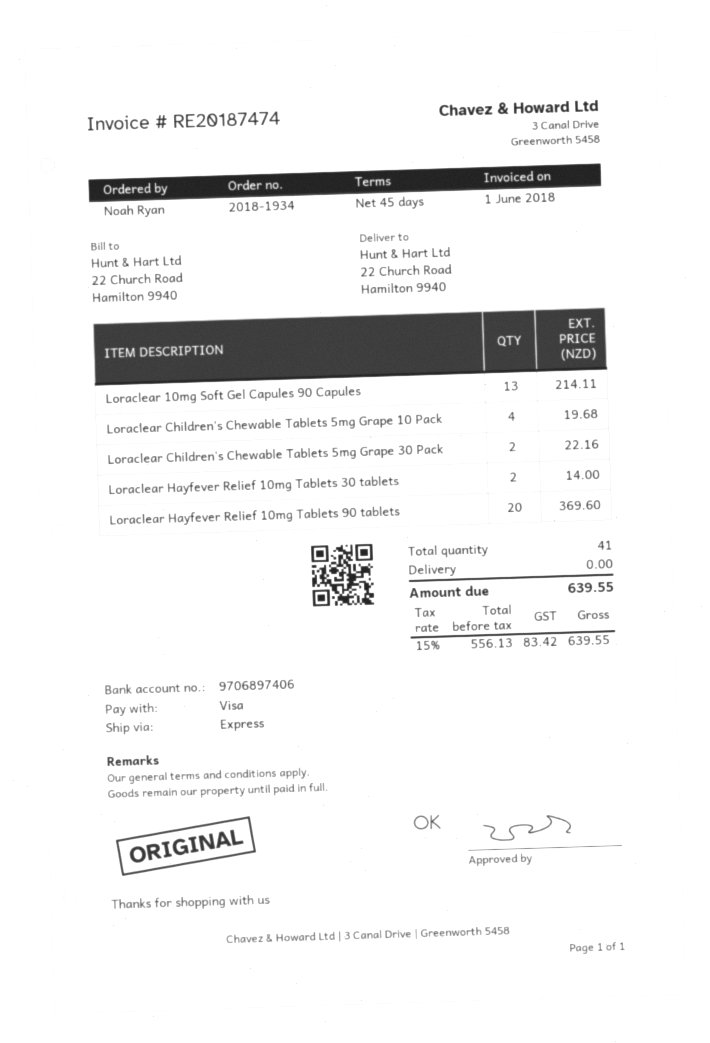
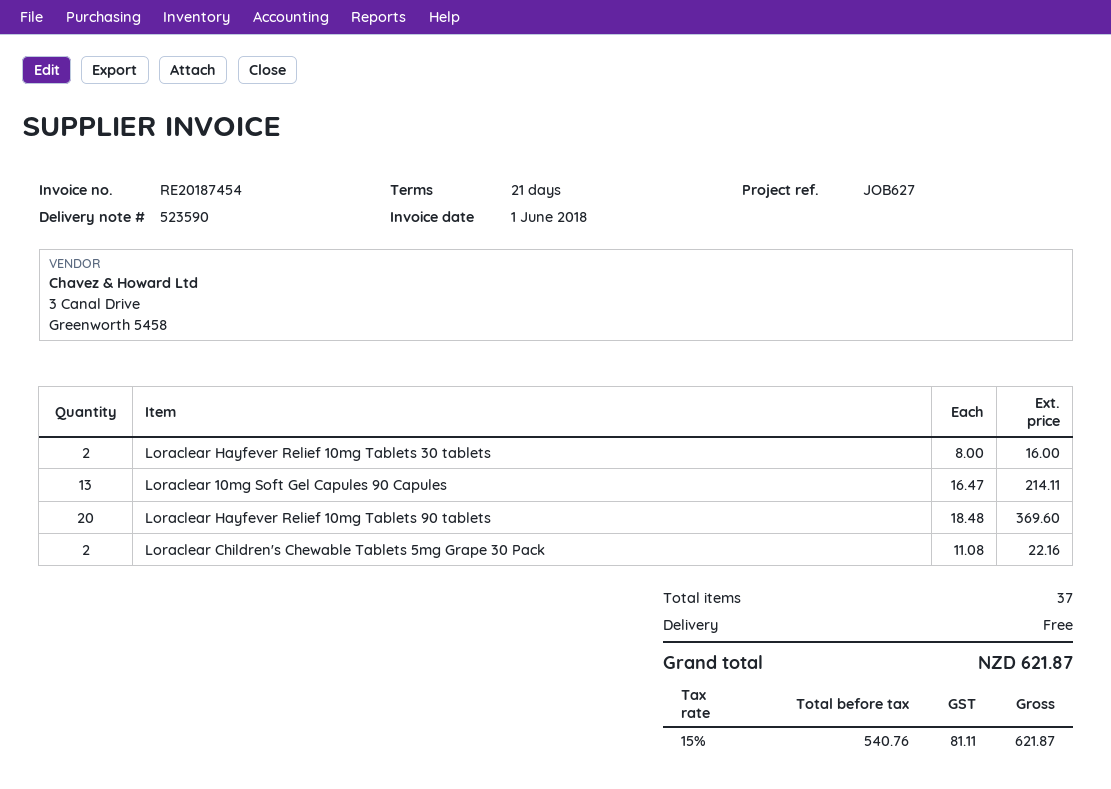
invoice number: RE20187474 -> RE20187454
payment terms: 45 days -> 21 days
Loraclear Children's Chewable Tablets 5mg Grape 10 Pack: 4 for 19.68 -> none
Loraclear Hayfever Relief 10mg Tablets 30 tablets: 2 for 14.00 -> 2 for 16.00
total quantity: 41 -> 37
net: 556.13 -> 540.76
tax: 15% = 83.42 -> 15% = 81.11
total: 639.55 -> 621.87

